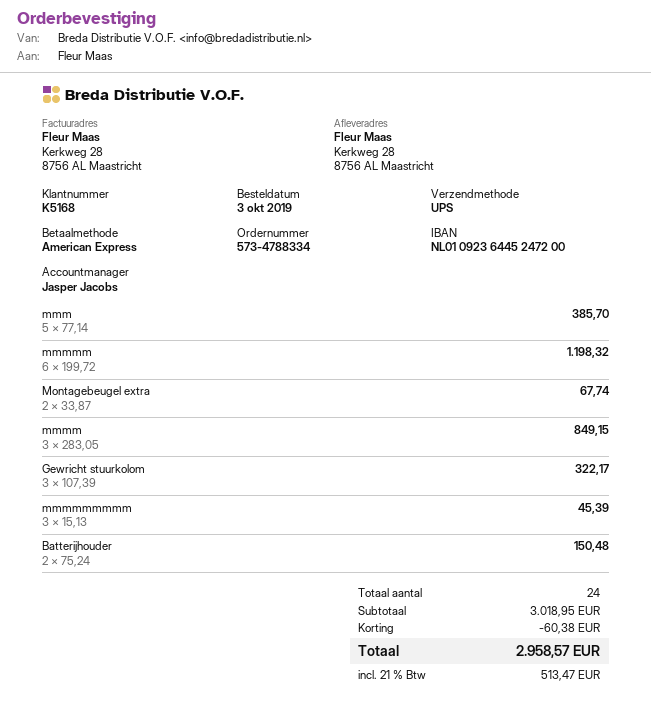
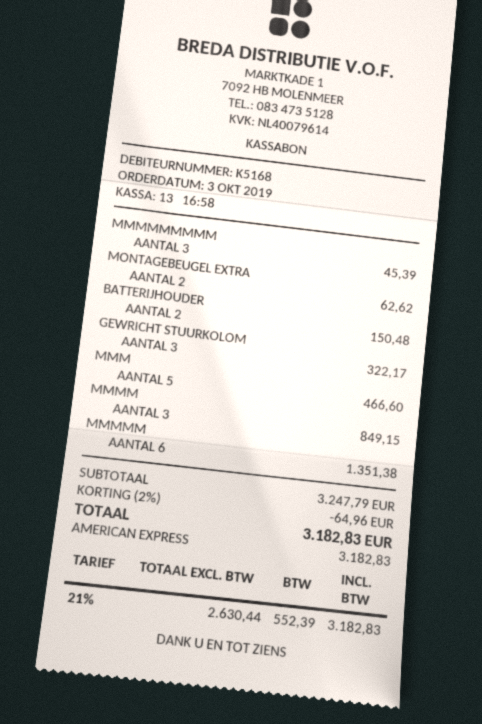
mmm: 5 for 385.70 -> 5 for 466.60
mmmmm: 6 for 1198.32 -> 6 for 1351.38
Montagebeugel extra: 2 for 67.74 -> 2 for 62.62
subtotal: 3018.95 -> 3247.79
discount: 60.38 -> 64.96
tax: 21% = 513.47 -> 21% = 552.39
total: 2958.57 -> 3182.83

